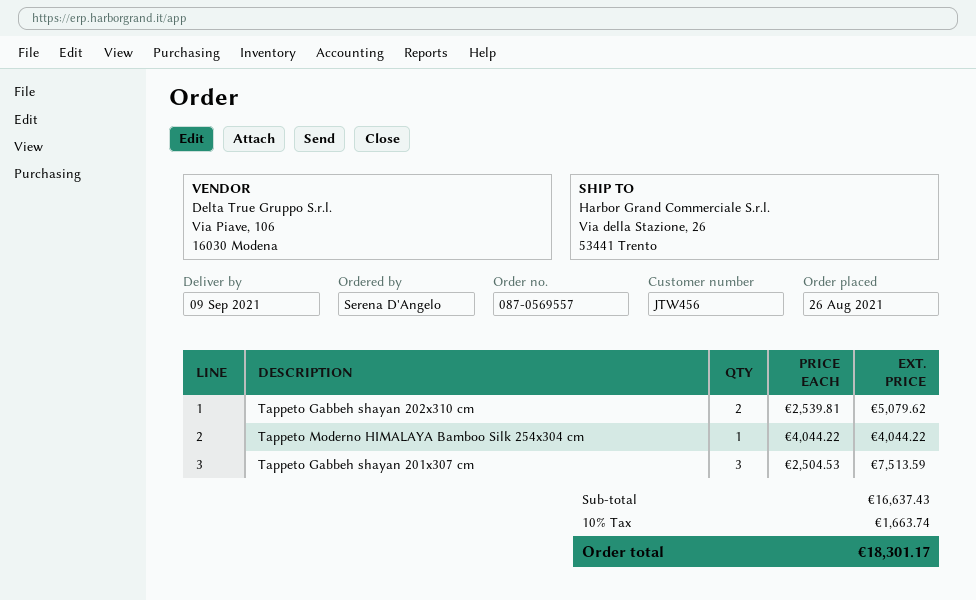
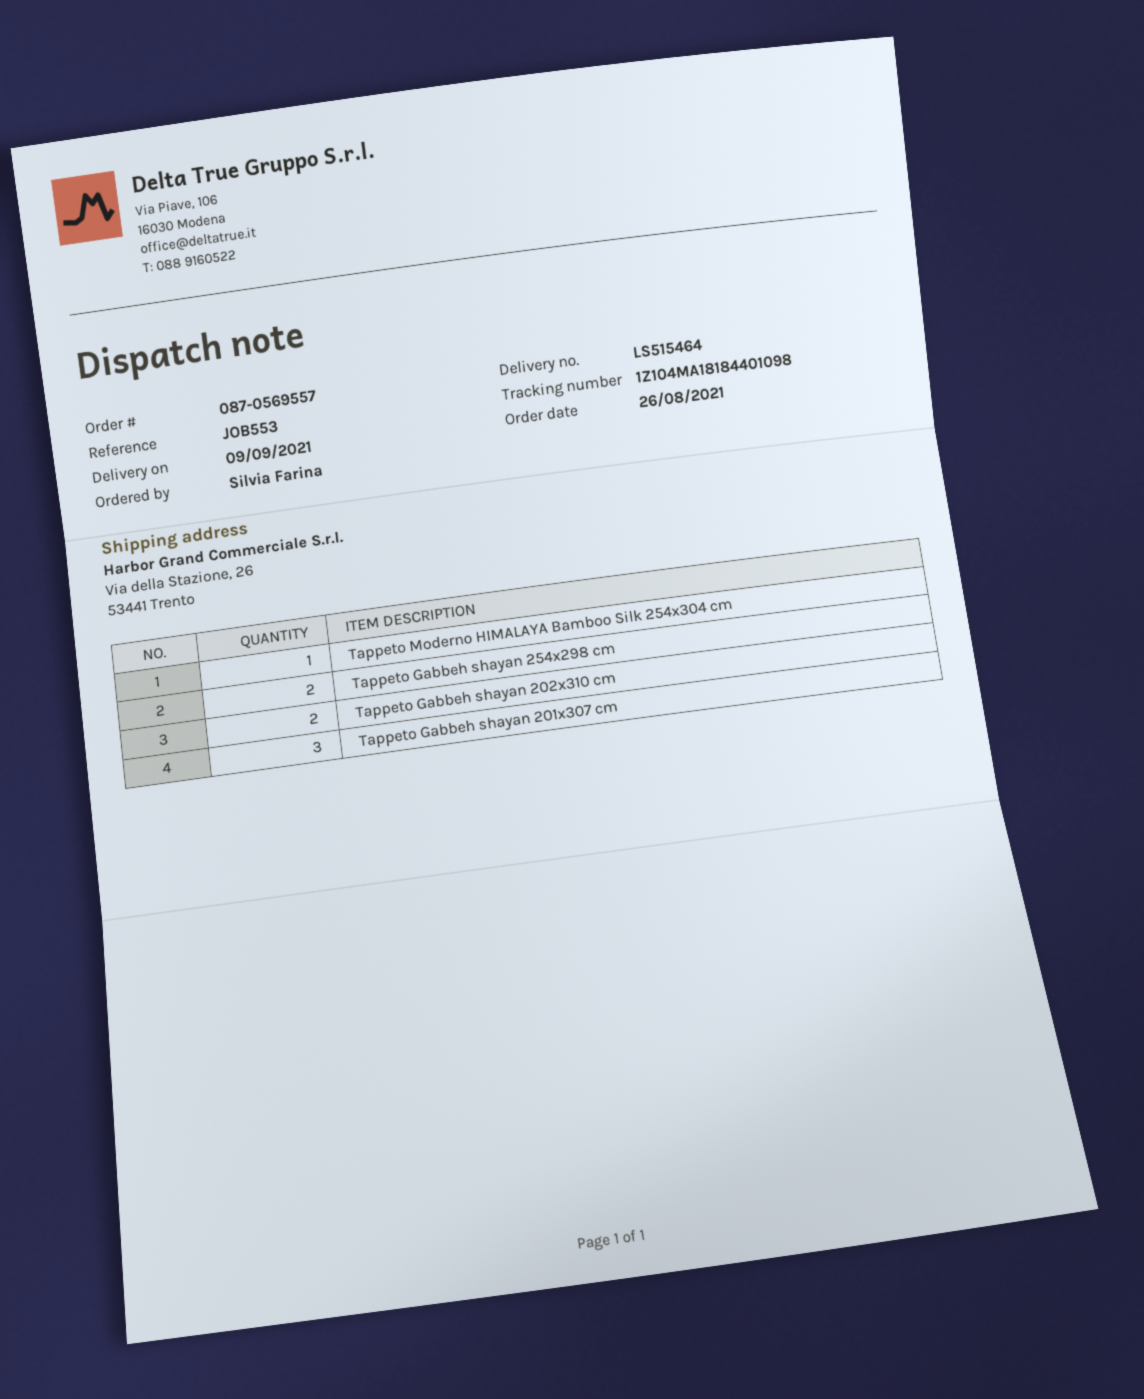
ordered by: Serena D'Angelo -> Silvia Farina
Tappeto Gabbeh shayan 254x298 cm: none -> 2

